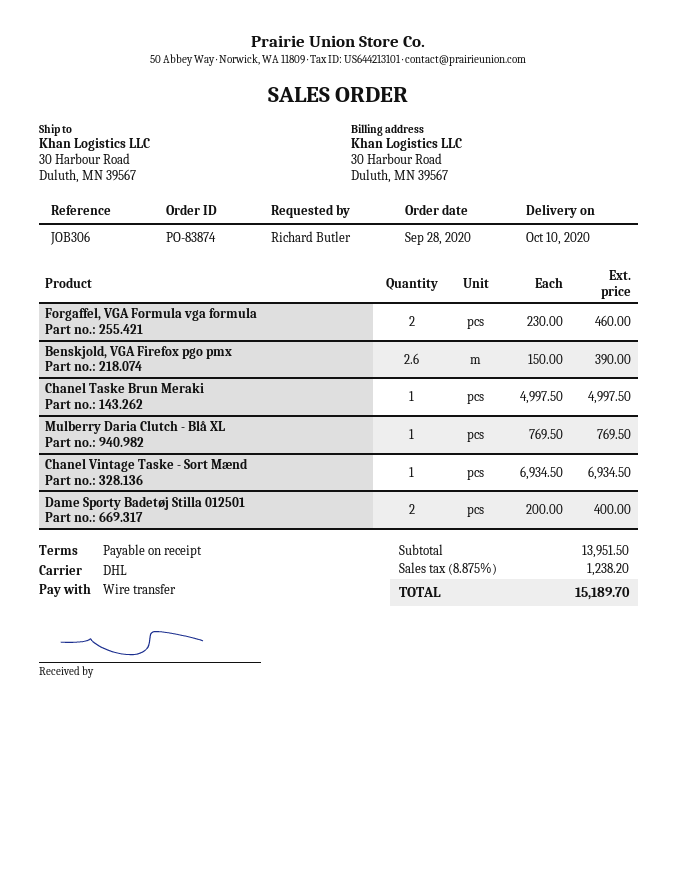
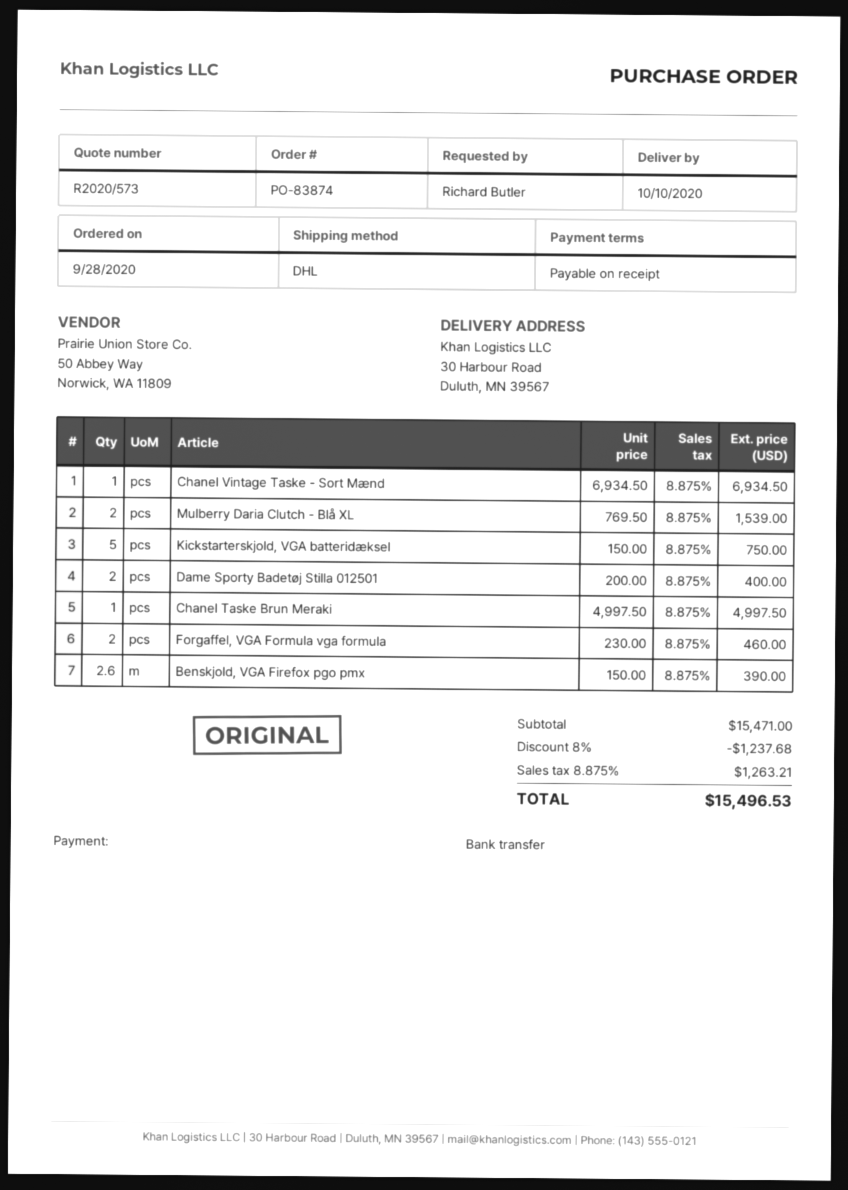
Mulberry Daria Clutch - Blå XL: 1 x 769.50 = 769.50 -> 2 x 769.50 = 1539.00
Kickstarterskjold, VGA batteridæksel: none -> 5 x 150.00 = 750.00
subtotal: 13951.50 -> 15471.00
discount: none -> 8% = 1237.68
tax: 8.875% = 1238.20 -> 8.875% = 1263.21
total: 15189.70 -> 15496.53

